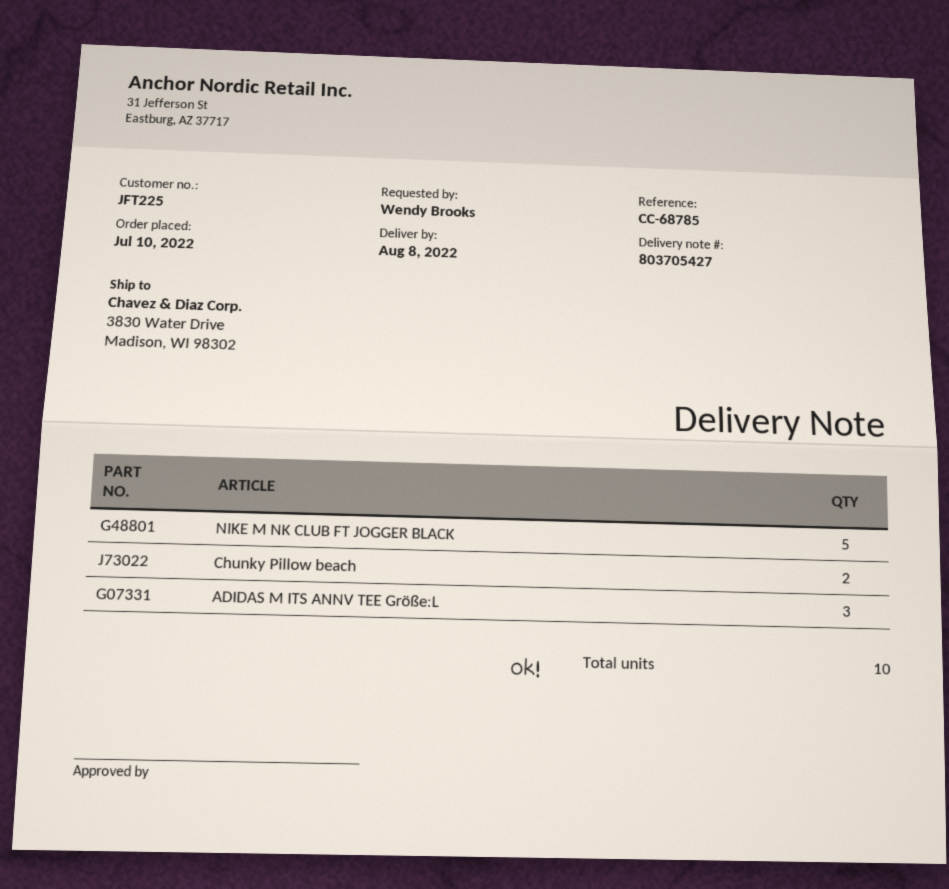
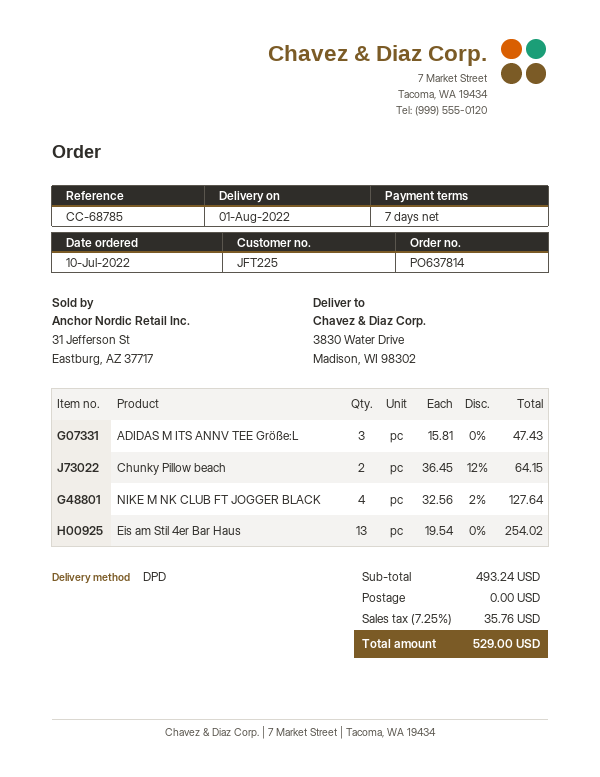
delivery date: 2022-08-08 -> 2022-08-01
NIKE M NK CLUB FT JOGGER BLACK: 5 -> 4
Eis am Stil 4er Bar Haus: none -> 13

